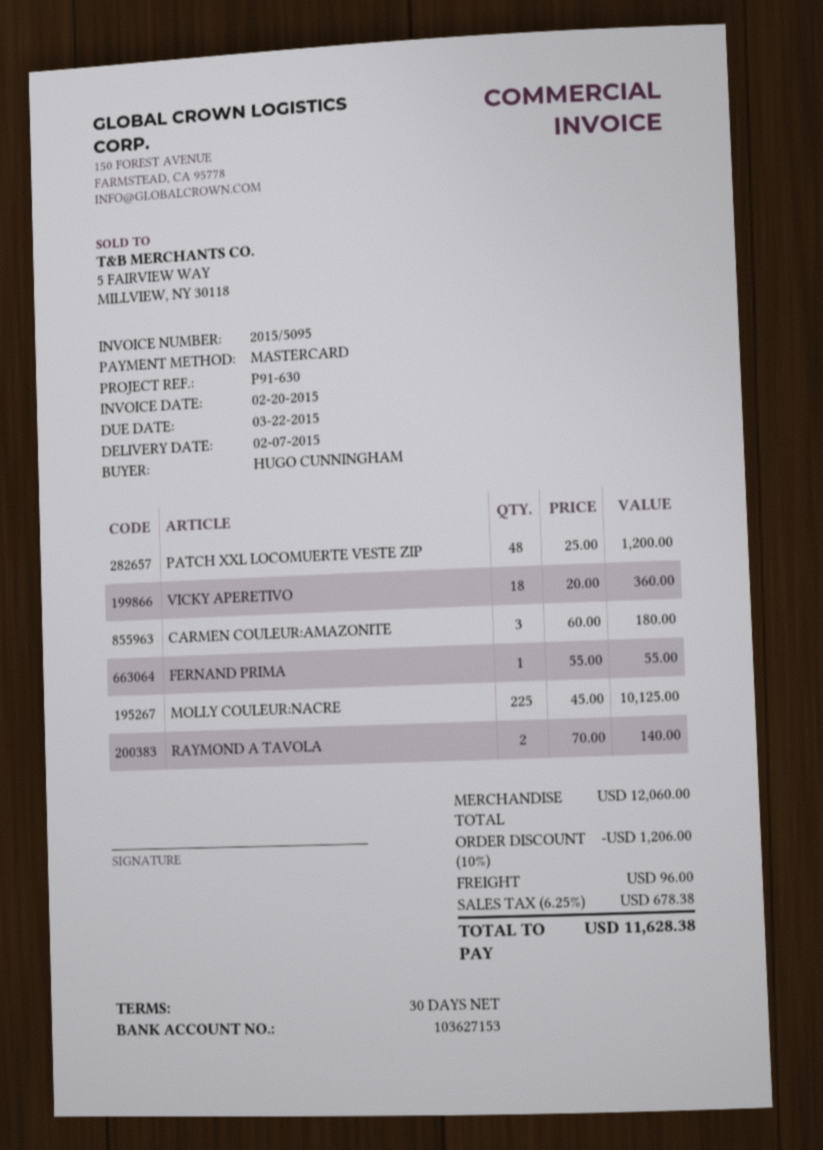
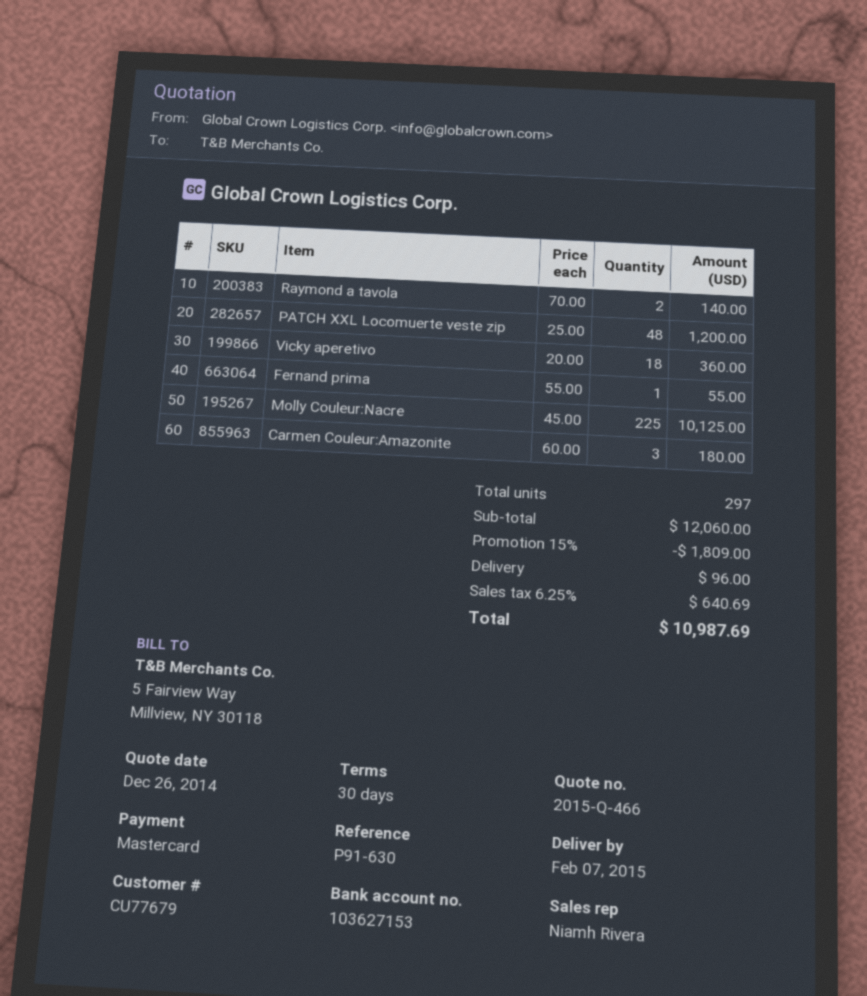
discount: 10% = 1206.00 -> 15% = 1809.00
tax: 6.25% = 678.38 -> 6.25% = 640.69
total: 11628.38 -> 10987.69

